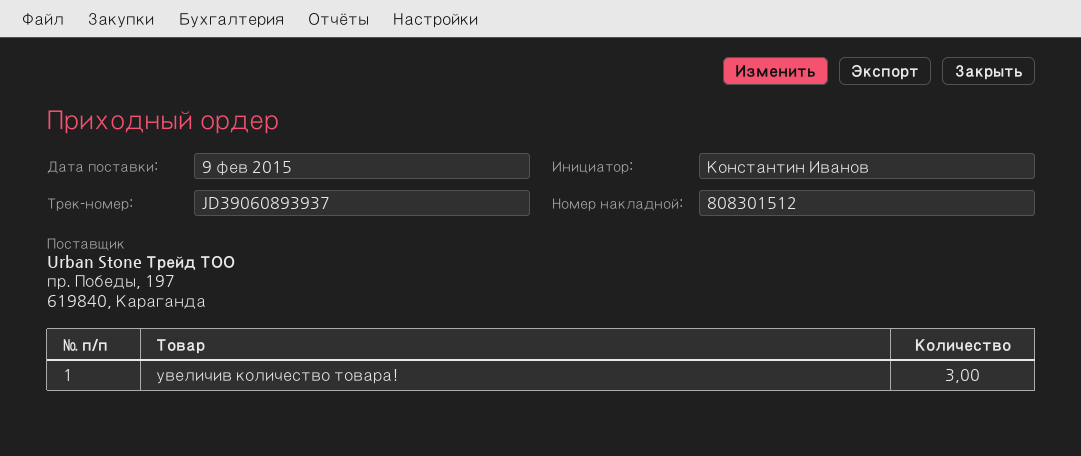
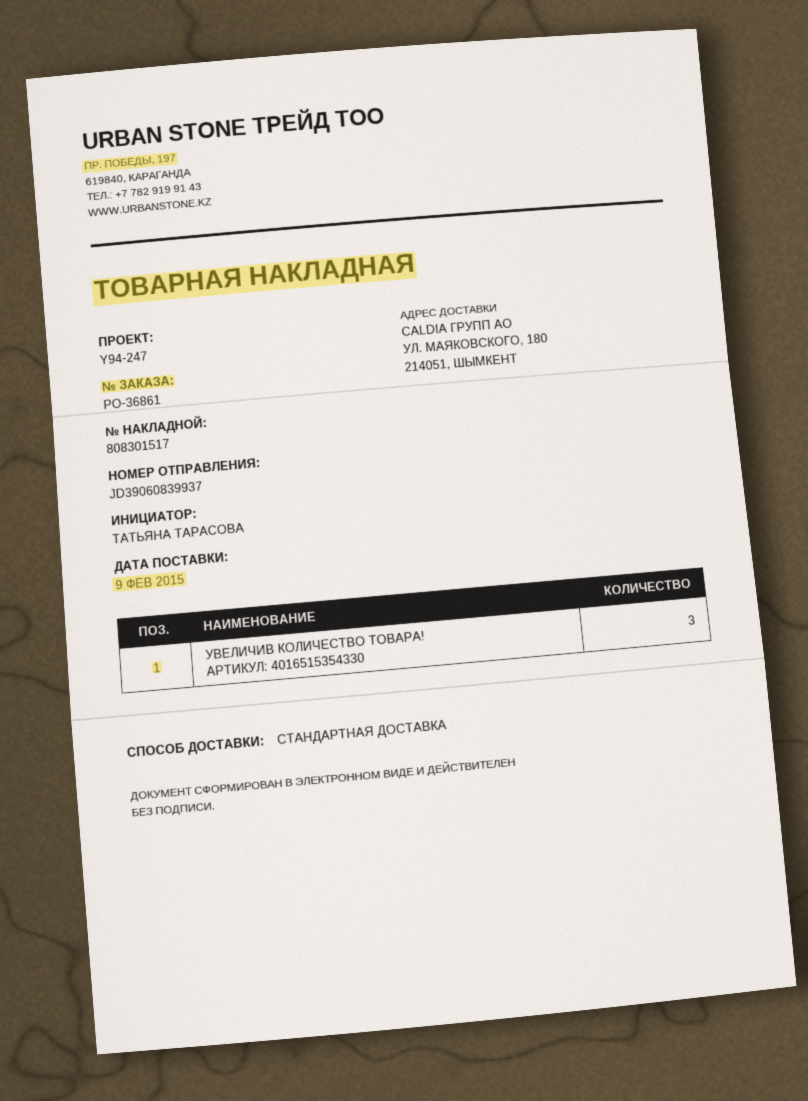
delivery note number: 808301512 -> 808301517
ordered by: Константин Иванов -> ТАТЬЯНА ТАРАСОВА
tracking number: JD39060893937 -> JD39060839937

